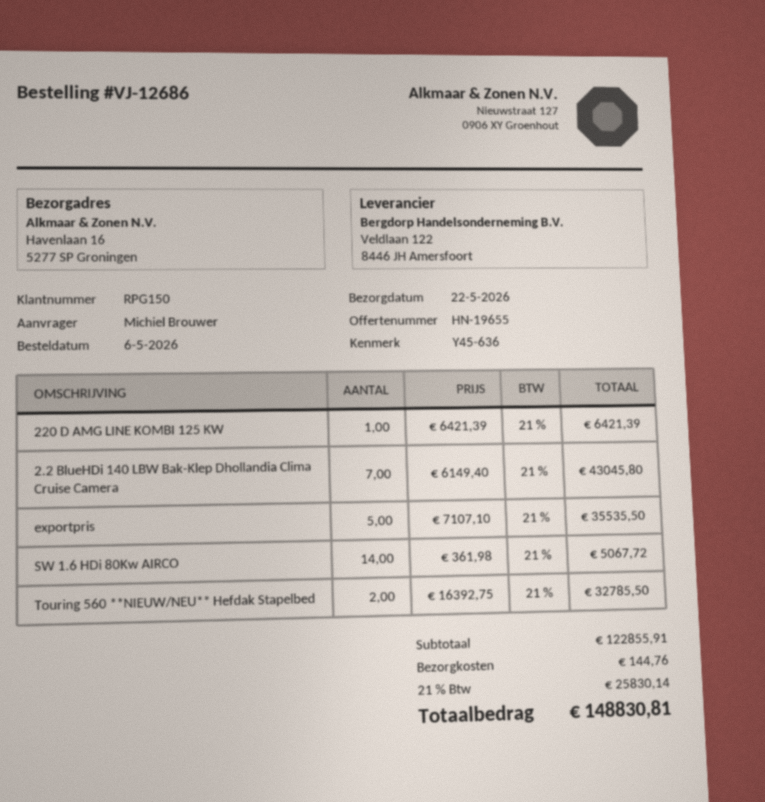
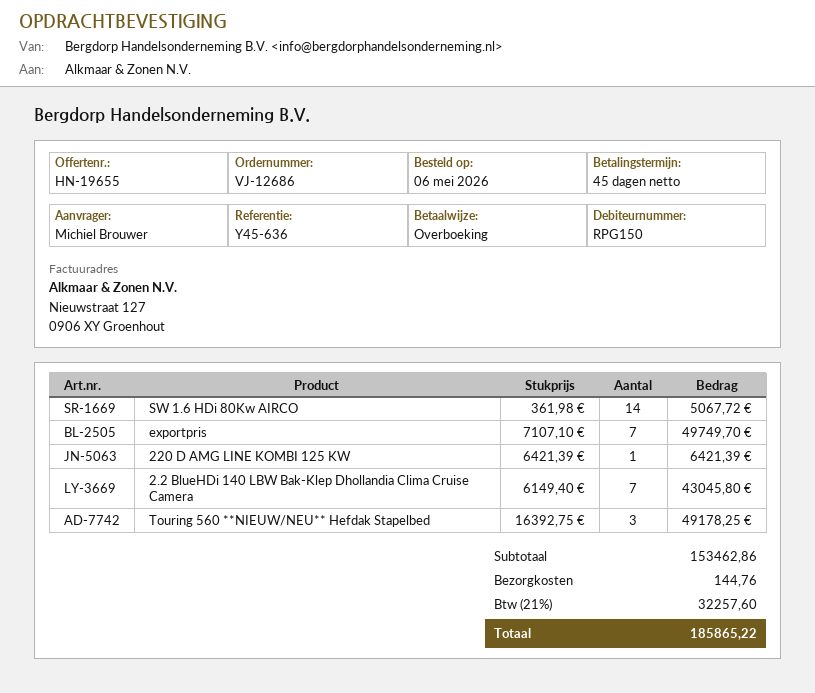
exportpris: 5 x 7107.10 = 35535.50 -> 7 x 7107.10 = 49749.70
Touring 560 **NIEUW/NEU** Hefdak Stapelbed: 2 x 16392.75 = 32785.50 -> 3 x 16392.75 = 49178.25
subtotal: 122855.91 -> 153462.86
tax: 21% = 25830.14 -> 21% = 32257.60
total: 148830.81 -> 185865.22

